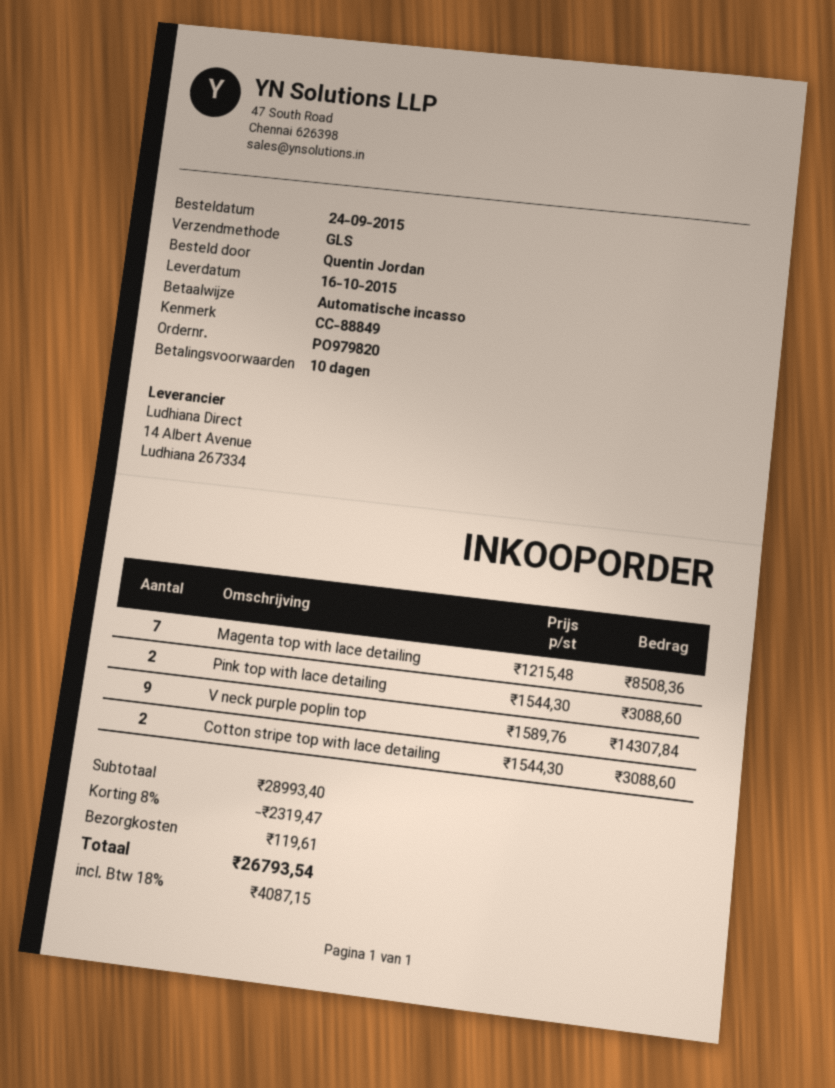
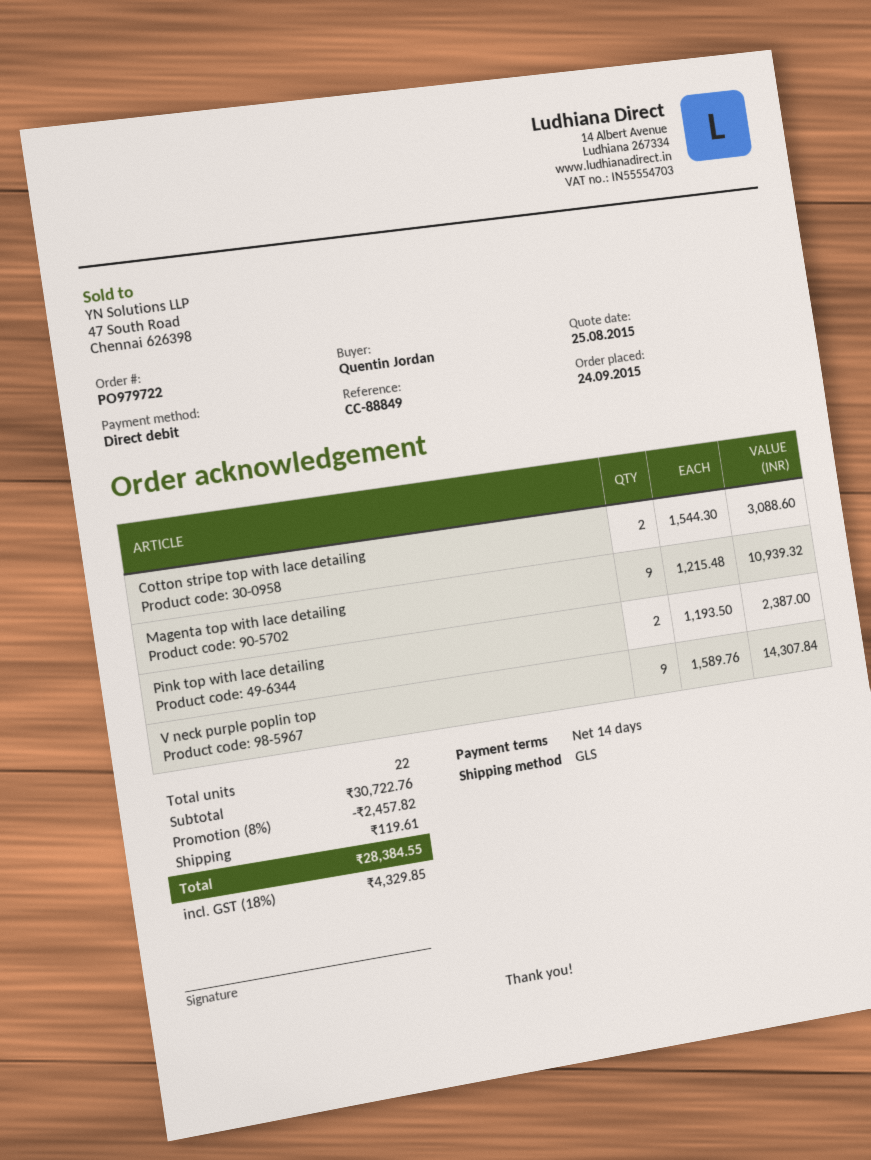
order number: PO979820 -> PO979722
payment terms: 10 days -> 14 days
Magenta top with lace detailing: 7 x 1215.48 = 8508.36 -> 9 x 1215.48 = 10939.32
Pink top with lace detailing: 2 x 1544.30 = 3088.60 -> 2 x 1193.50 = 2387.00
subtotal: 28993.40 -> 30722.76
discount: 8% = 2319.47 -> 8% = 2457.82
tax: 18% = 4087.15 -> 18% = 4329.85
total: 26793.54 -> 28384.55

